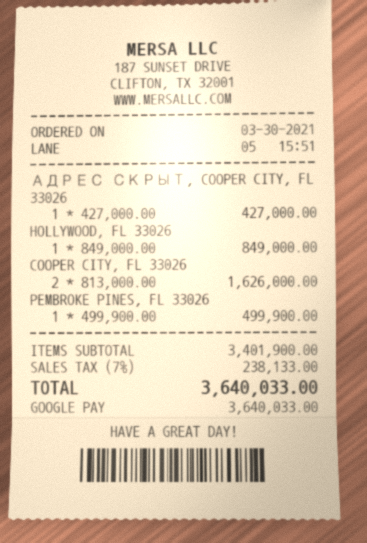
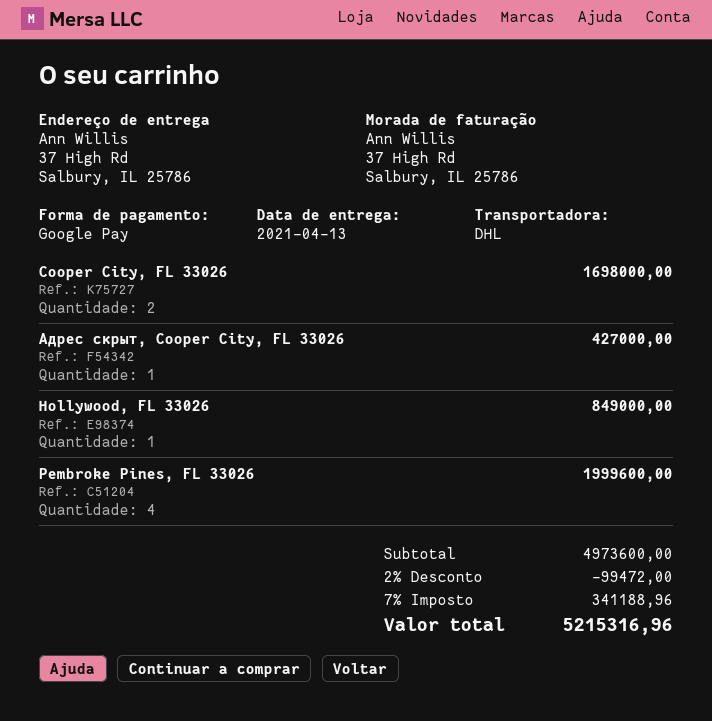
COOPER CITY, FL 33026: 2 for 1626000.00 -> 2 for 1698000.00
PEMBROKE PINES, FL 33026: 1 for 499900.00 -> 4 for 1999600.00
subtotal: 3401900.00 -> 4973600.00
discount: none -> 2% = 99472.00
tax: 7% = 238133.00 -> 7% = 341188.96
total: 3640033.00 -> 5215316.96

